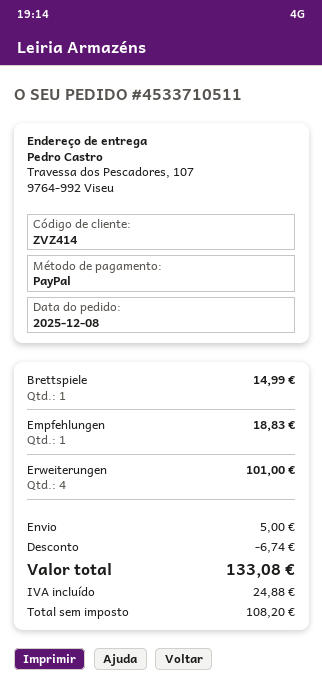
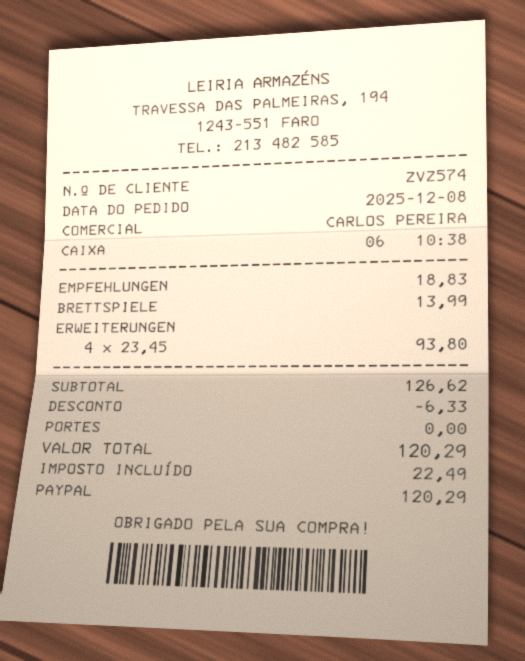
customer number: ZVZ414 -> ZVZ574
Brettspiele: 1 for 14.99 -> 1 for 13.99
Erweiterungen: 4 for 101.00 -> 4 for 93.80
discount: 6.74 -> 6.33
shipping: 5.00 -> 0.00
tax: 24.88 -> 22.49
total: 133.08 -> 120.29

